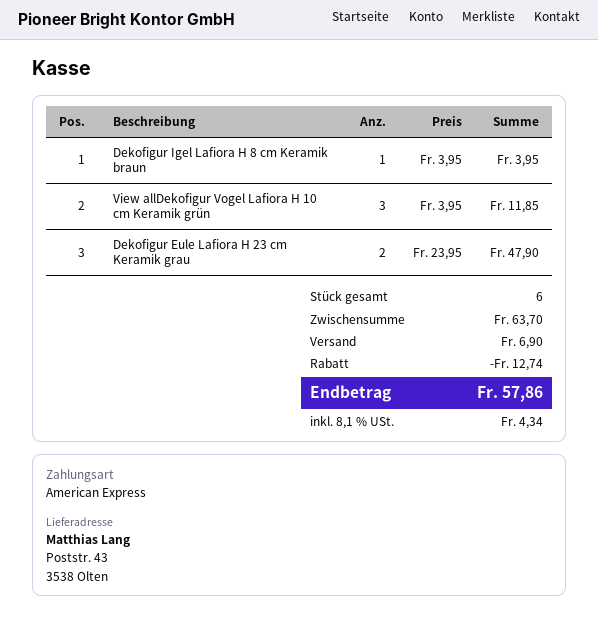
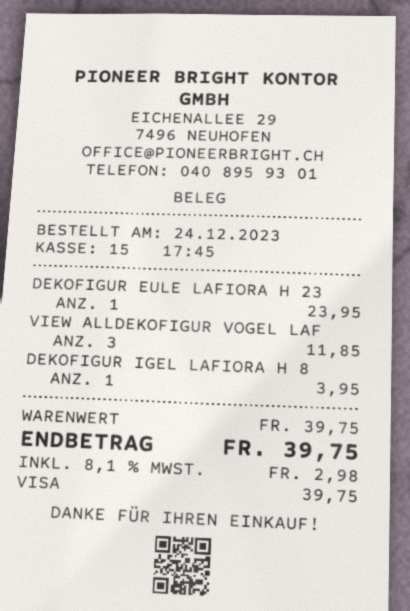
payment method: American Express -> Visa
Dekofigur Eule Lafiora H 23 cm Keramik grau: 2 for 47.90 -> 1 for 23.95
subtotal: 63.70 -> 39.75
discount: 12.74 -> none
shipping: 6.90 -> none
tax: 8.1% = 4.34 -> 8.1% = 2.98
total: 57.86 -> 39.75

